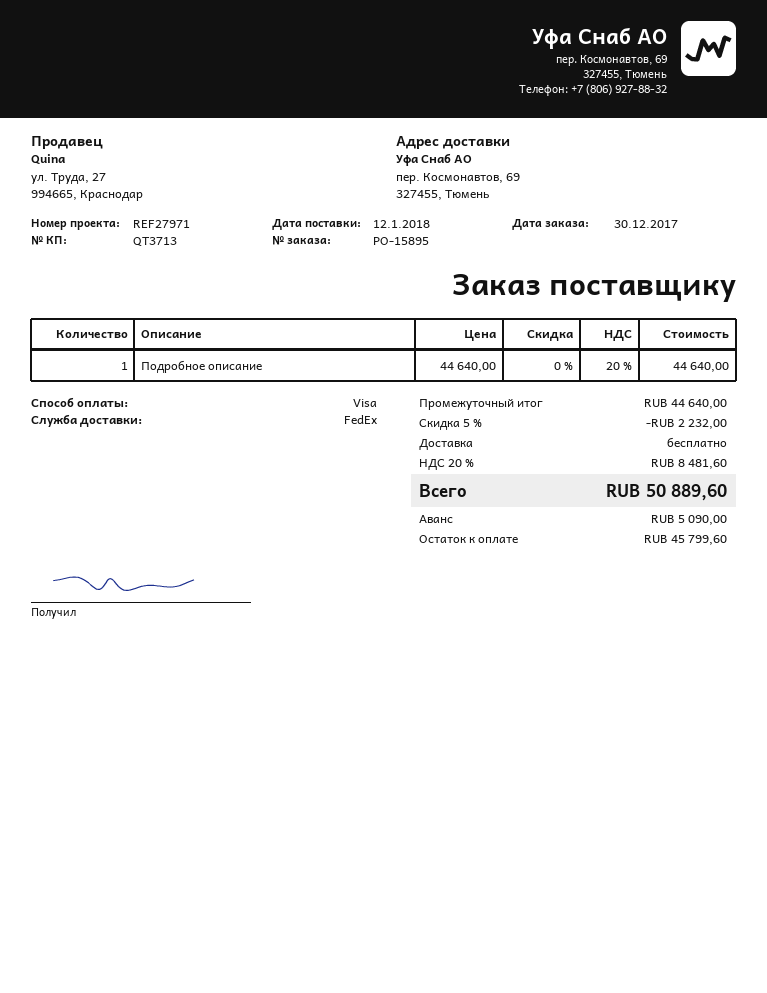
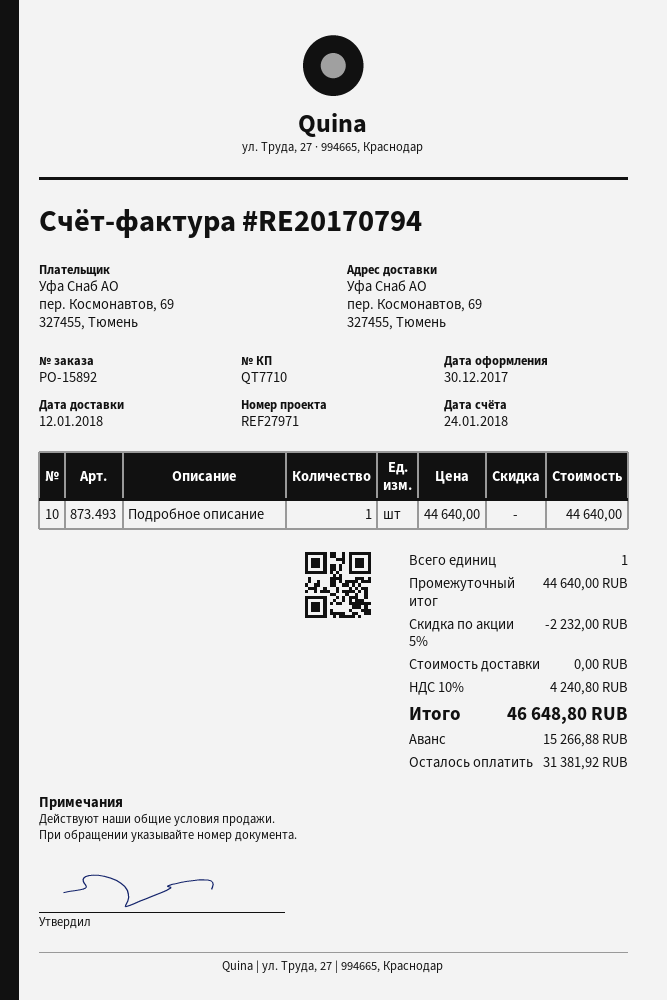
quote number: QT3713 -> QT7710
order number: PO-15895 -> PO-15892
tax: 20% = 8481.60 -> 10% = 4240.80
total: 50889.60 -> 46648.80
deposit: 5090.00 -> 15266.88
balance: 45799.60 -> 31381.92

